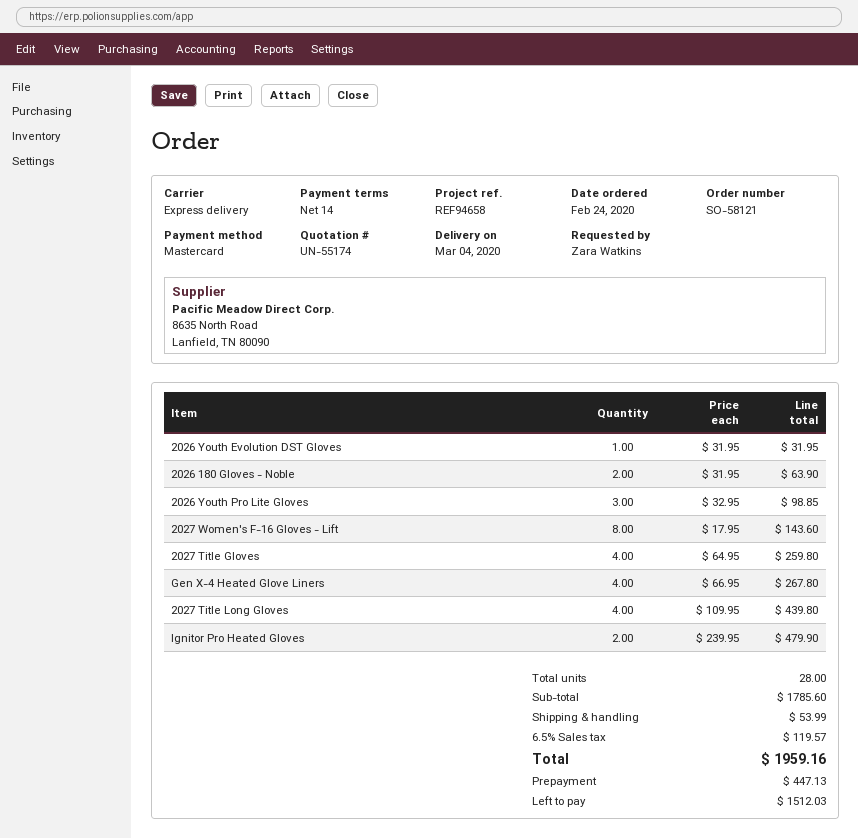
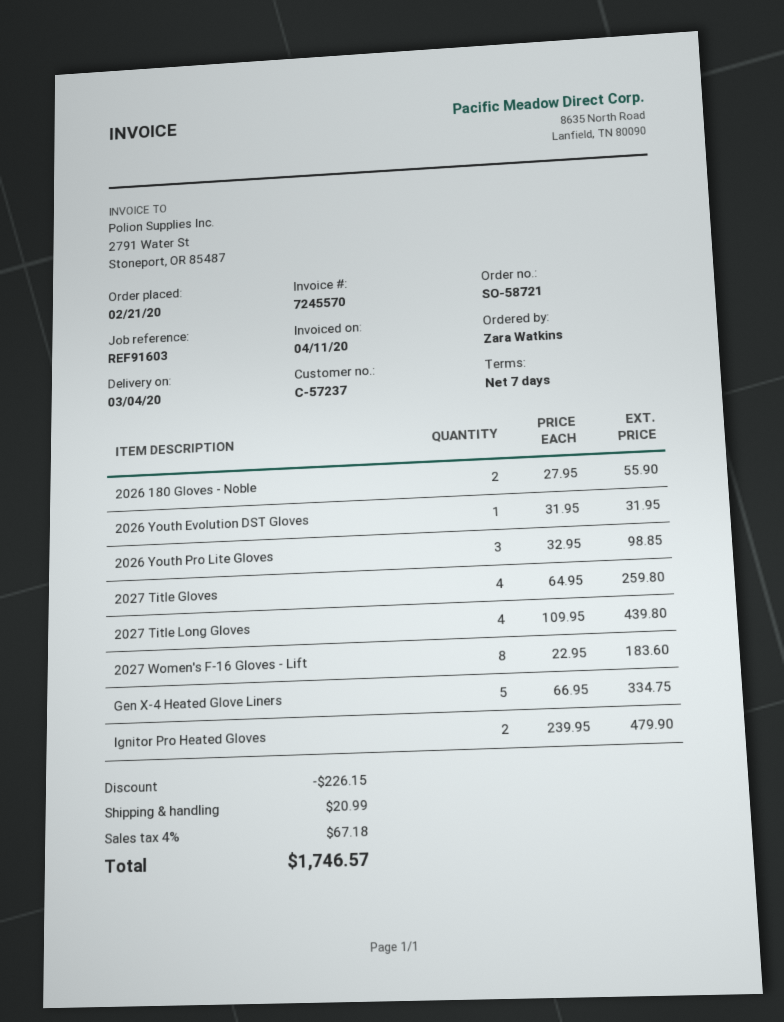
order number: SO-58121 -> SO-58721
order date: 2020-02-24 -> 2020-02-21
payment terms: 14 days -> 7 days
reference: REF94658 -> REF91603
2026 180 Gloves - Noble: 2 x 31.95 = 63.90 -> 2 x 27.95 = 55.90
2027 Women's F-16 Gloves - Lift: 8 x 17.95 = 143.60 -> 8 x 22.95 = 183.60
Gen X-4 Heated Glove Liners: 4 x 66.95 = 267.80 -> 5 x 66.95 = 334.75
discount: none -> 226.15
shipping: 53.99 -> 20.99
tax: 6.5% = 119.57 -> 4% = 67.18
total: 1959.16 -> 1746.57

